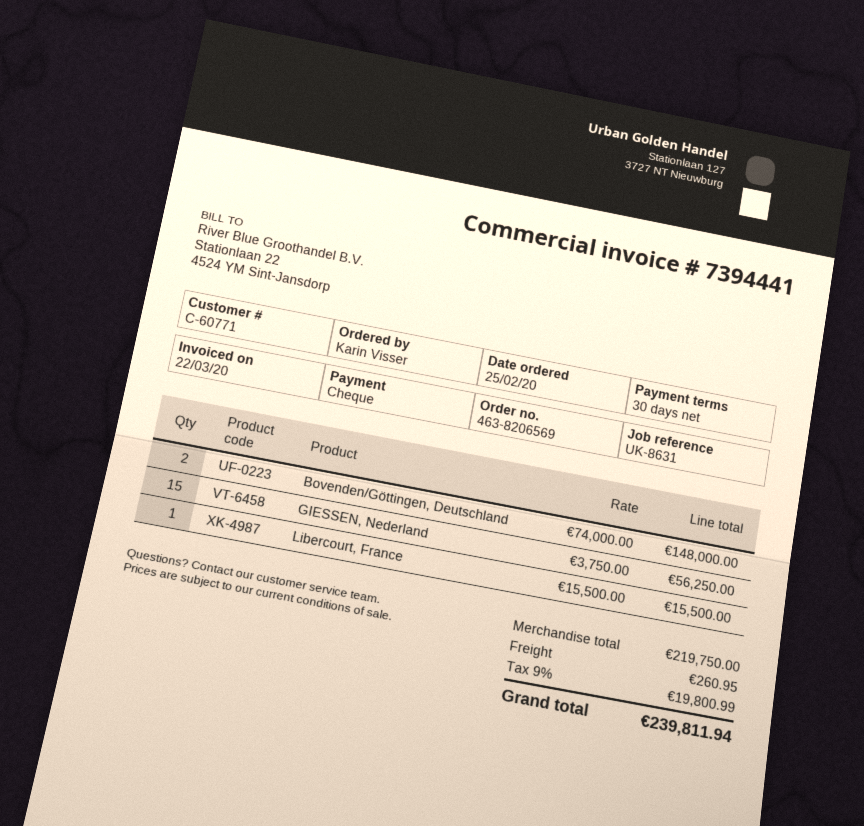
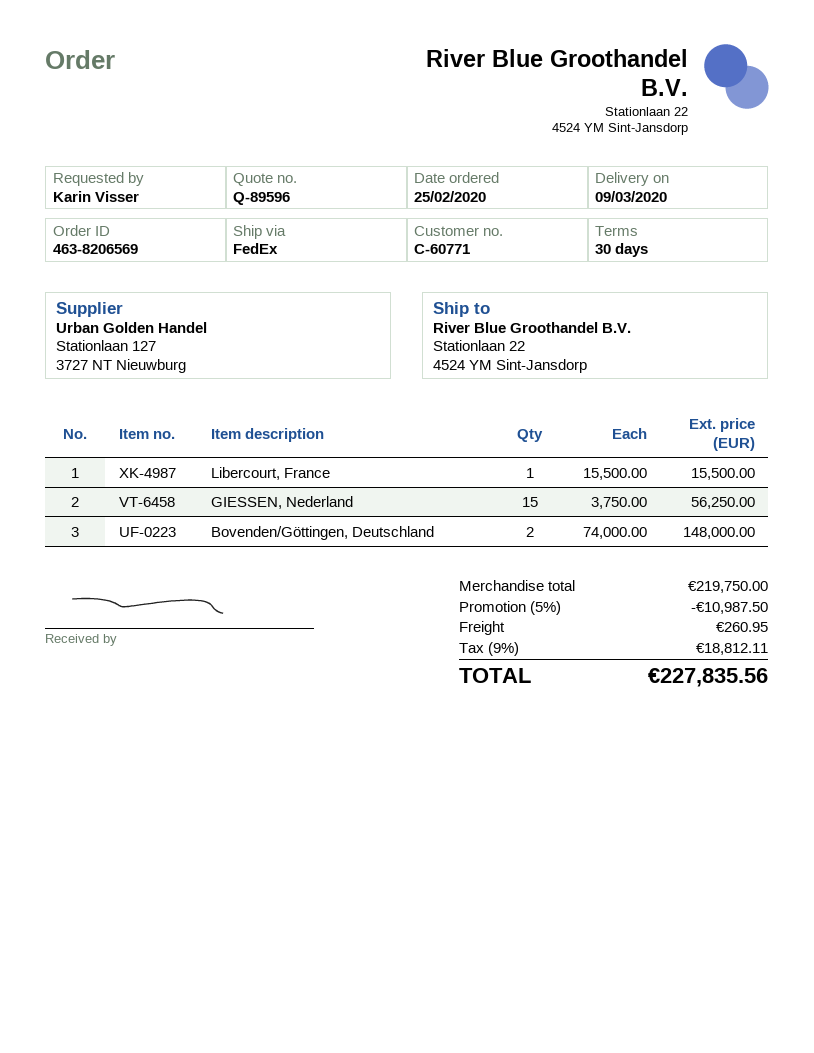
discount: none -> 5% = 10987.50
tax: 9% = 19800.99 -> 9% = 18812.11
total: 239811.94 -> 227835.56

